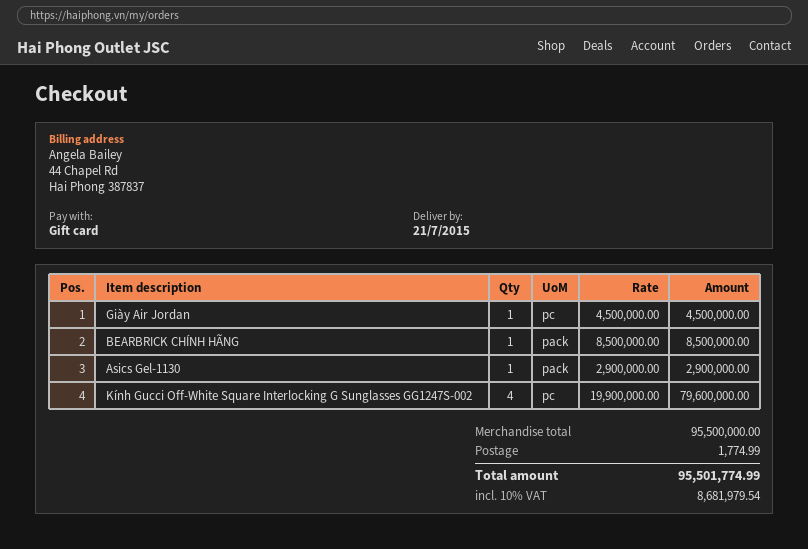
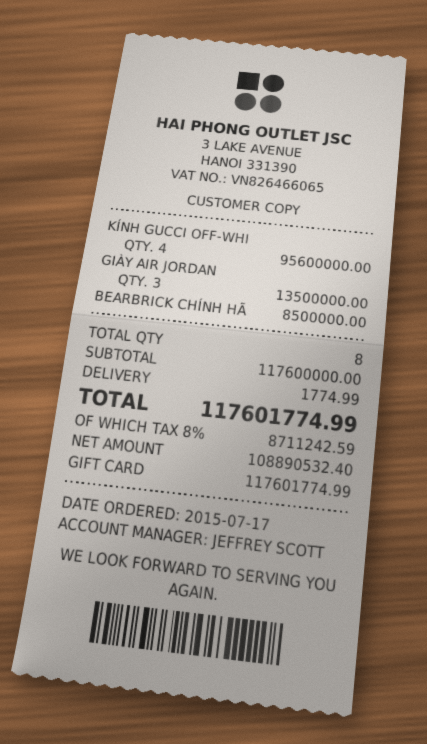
Giày Air Jordan: 1 for 4500000.00 -> 3 for 13500000.00
Asics Gel-1130: 1 for 2900000.00 -> none
Kính Gucci Off-White Square Interlocking G Sunglasses GG1247S-002: 4 for 79600000.00 -> 4 for 95600000.00
subtotal: 95500000.00 -> 117600000.00
tax: 10% = 8681979.54 -> 8% = 8711242.59
total: 95501774.99 -> 117601774.99

